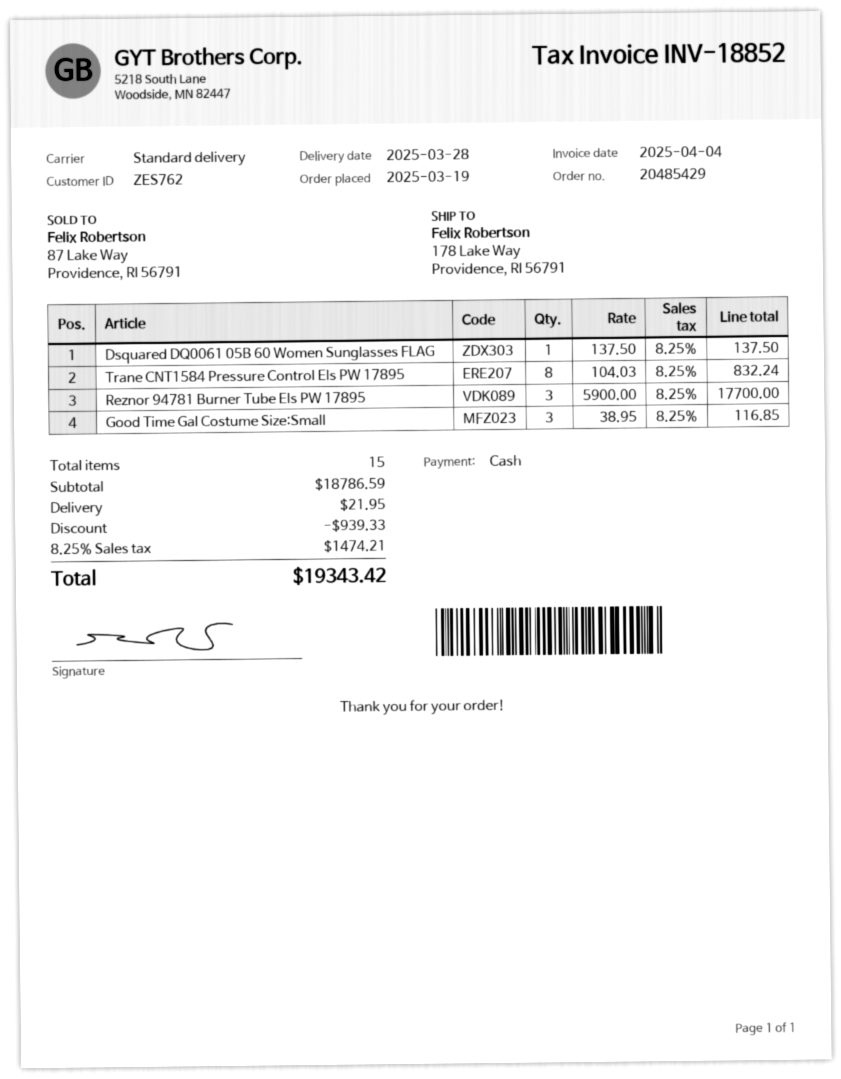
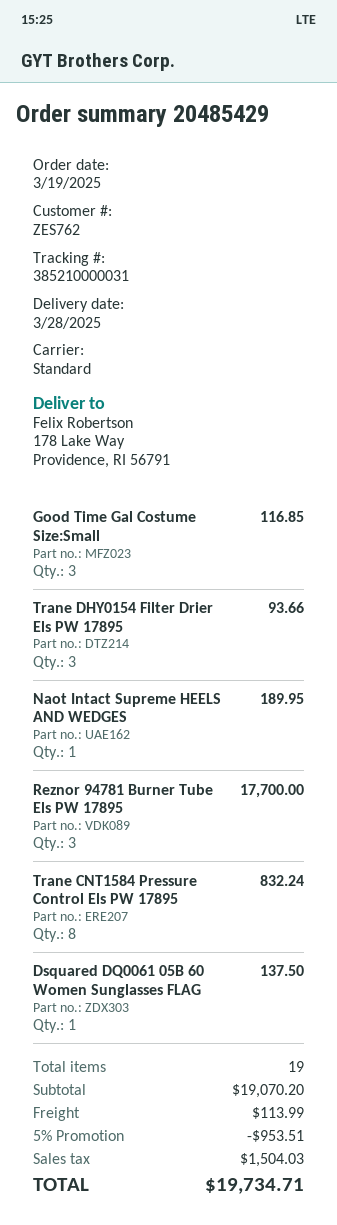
Trane DHY0154 Filter Drier Els PW 17895: none -> 3 for 93.66
Naot Intact Supreme HEELS AND WEDGES: none -> 1 for 189.95
total quantity: 15 -> 19
subtotal: 18786.59 -> 19070.20
discount: 939.33 -> 953.51
shipping: 21.95 -> 113.99
tax: 1474.21 -> 1504.03
total: 19343.42 -> 19734.71

